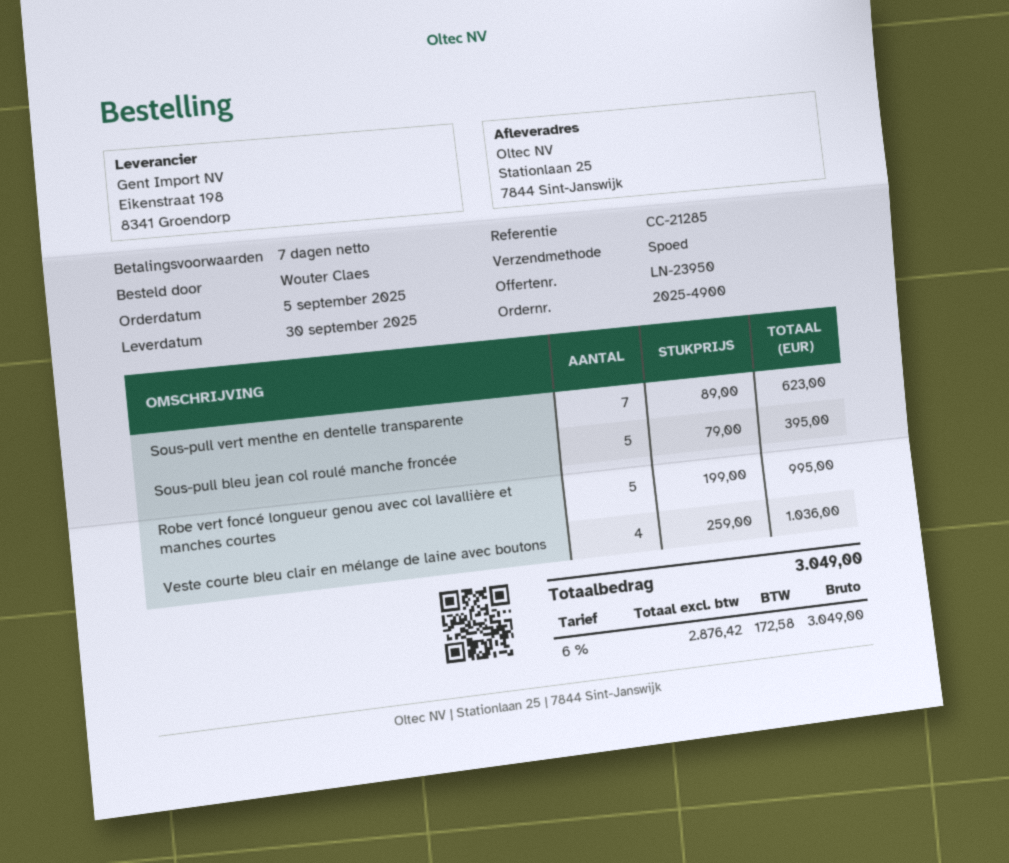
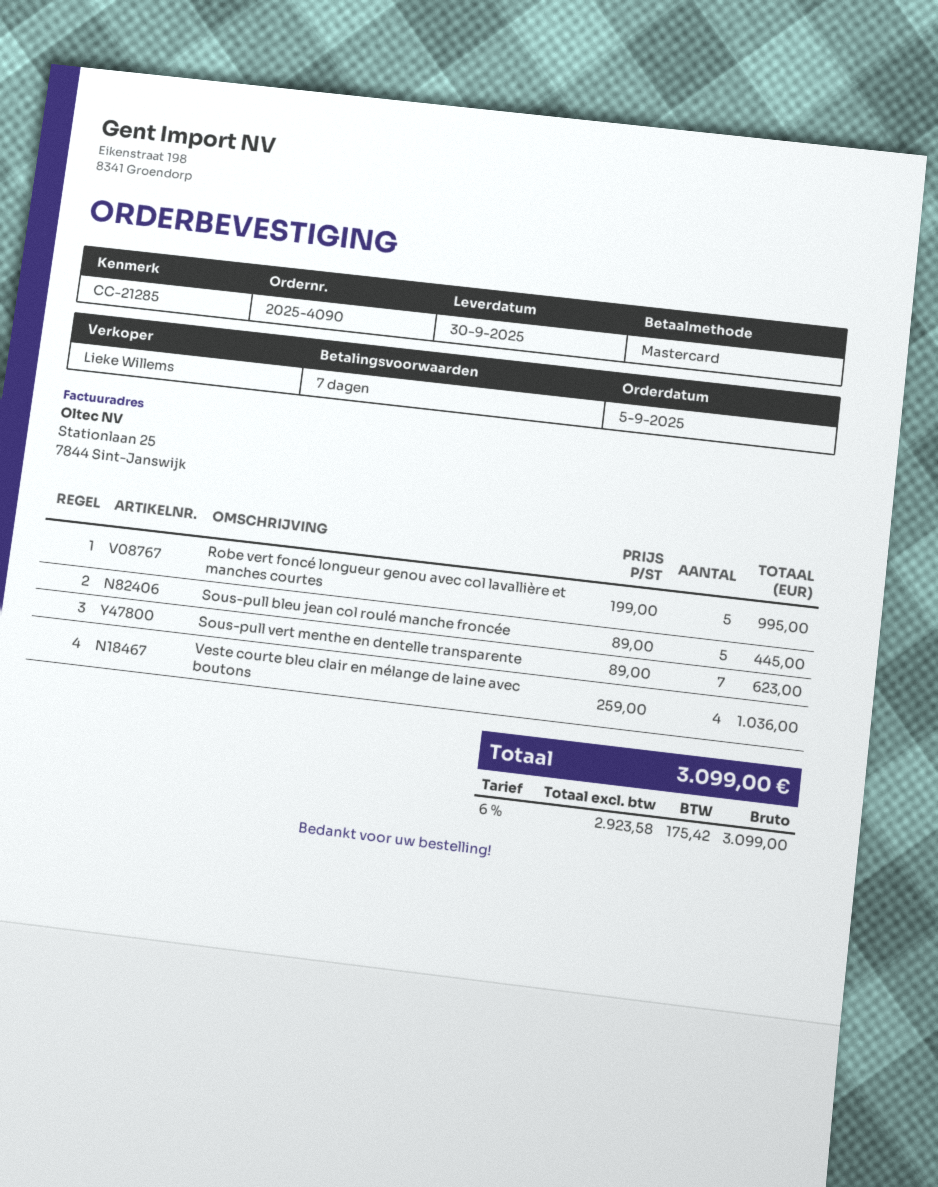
order number: 2025-4900 -> 2025-4090
Sous-pull bleu jean col roulé manche froncée: 5 x 79.00 = 395.00 -> 5 x 89.00 = 445.00
net: 2876.42 -> 2923.58
tax: 6% = 172.58 -> 6% = 175.42
total: 3049.00 -> 3099.00

